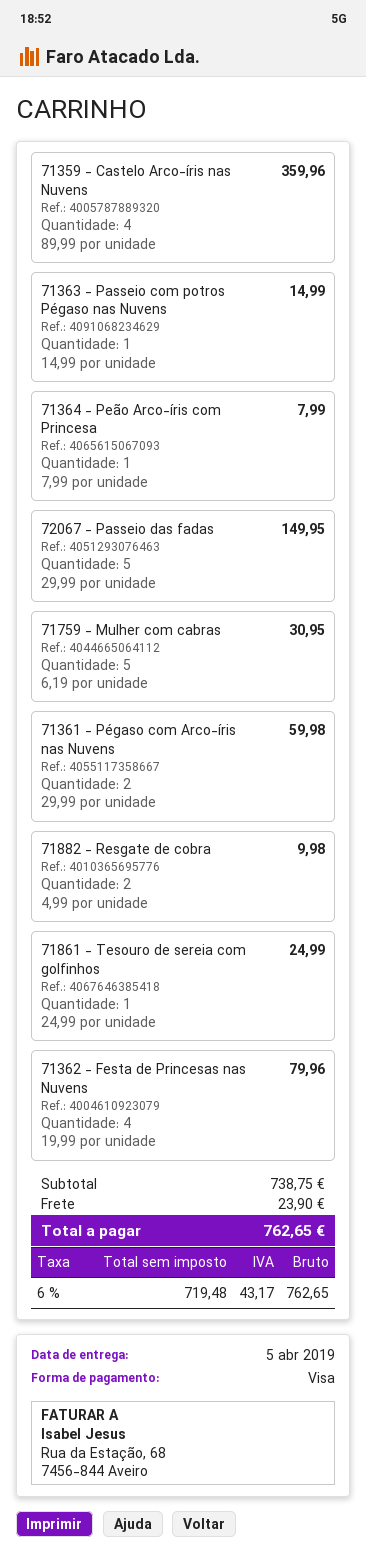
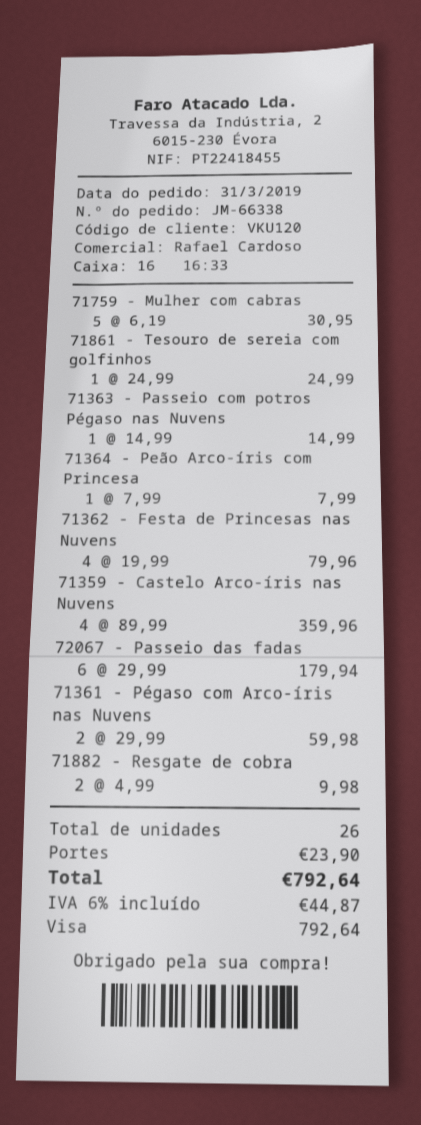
72067 - Passeio das fadas: 5 x 29.99 = 149.95 -> 6 x 29.99 = 179.94
tax: 6% = 43.17 -> 6% = 44.87
total: 762.65 -> 792.64

